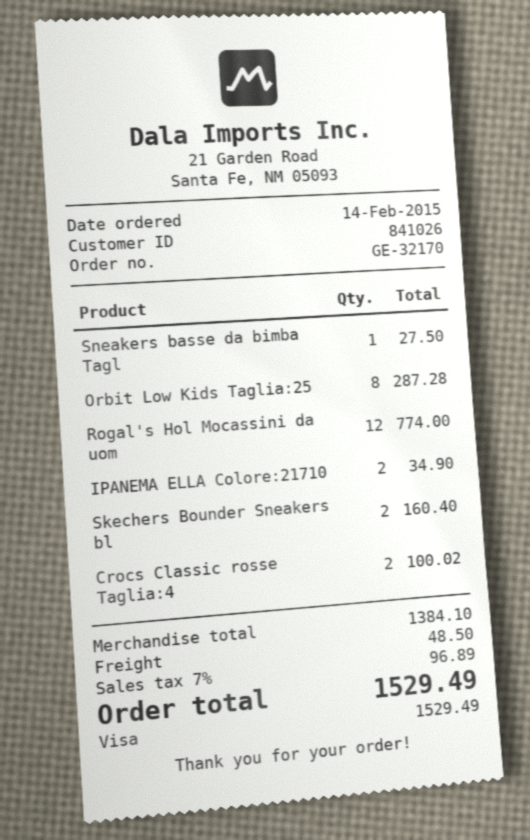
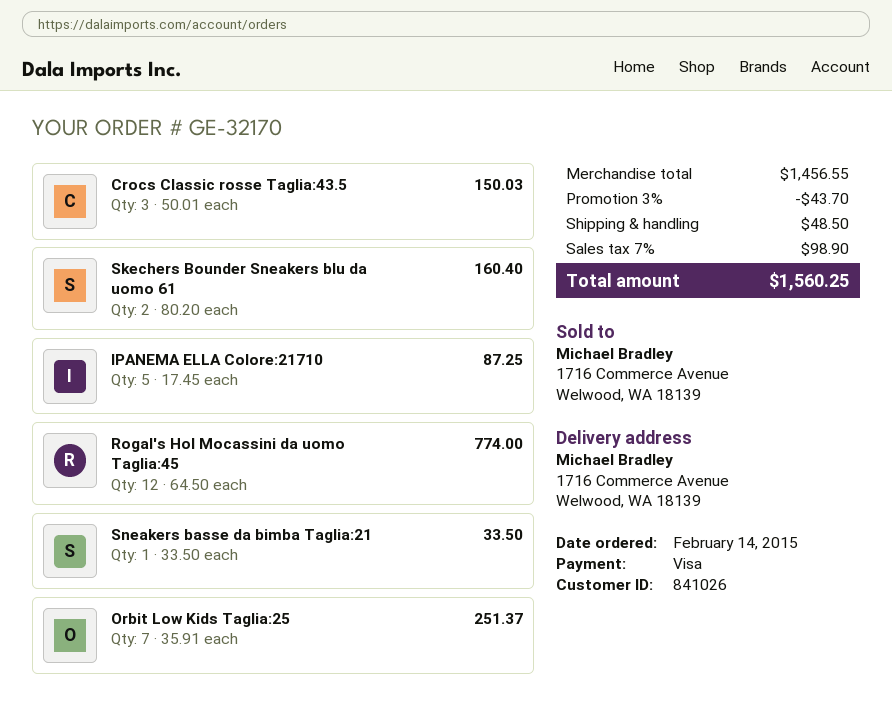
Sneakers basse da bimba Tagl: 1 for 27.50 -> 1 for 33.50
Orbit Low Kids Taglia:25: 8 for 287.28 -> 7 for 251.37
IPANEMA ELLA Colore:21710: 2 for 34.90 -> 5 for 87.25
Crocs Classic rosse Taglia:4: 2 for 100.02 -> 3 for 150.03
subtotal: 1384.10 -> 1456.55
discount: none -> 3% = 43.70
tax: 7% = 96.89 -> 7% = 98.90
total: 1529.49 -> 1560.25

